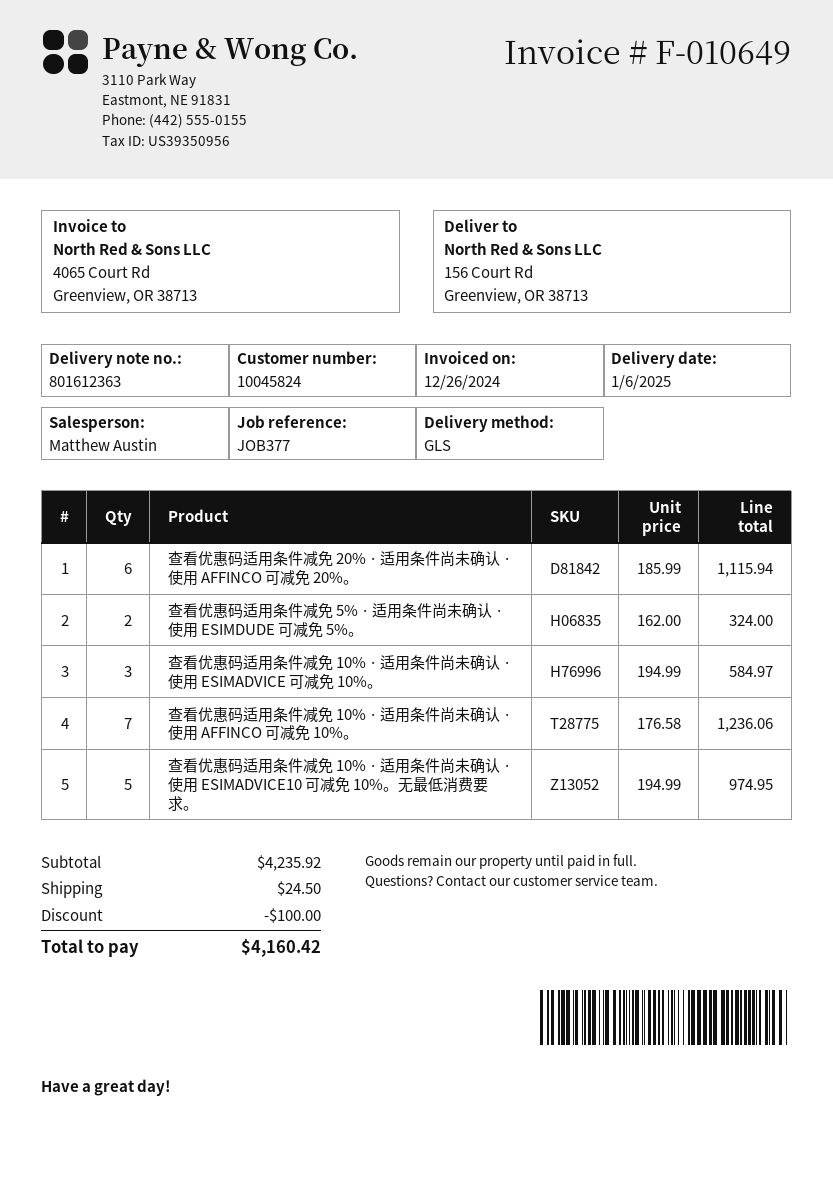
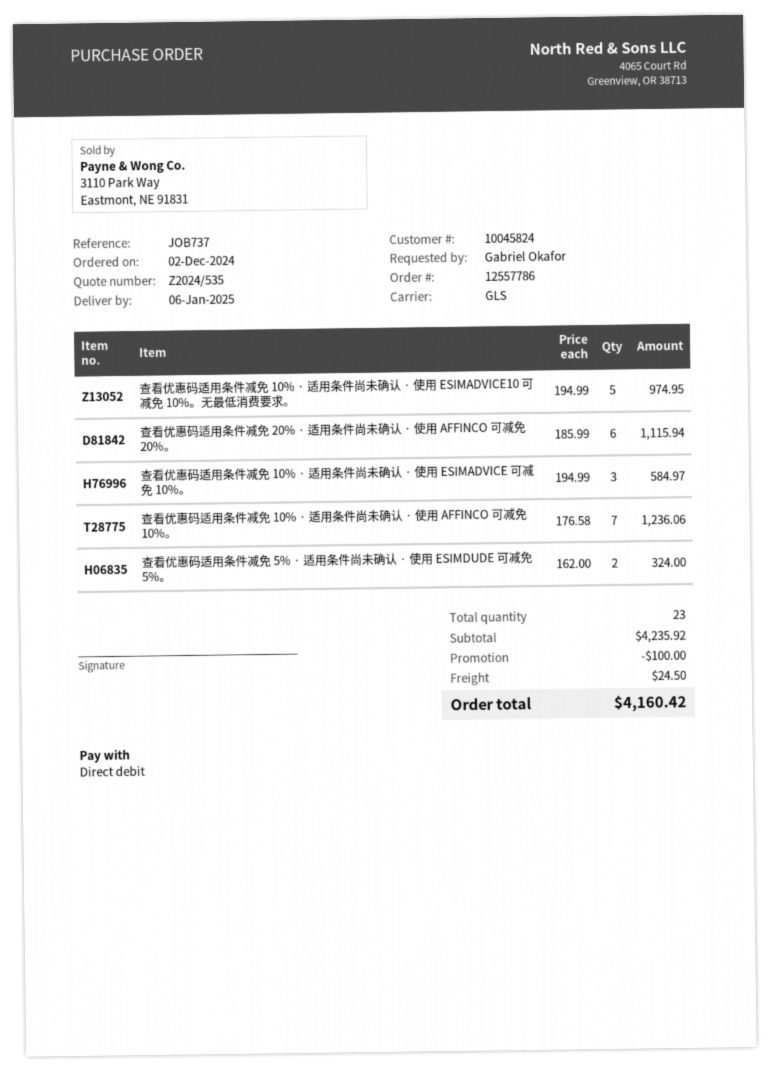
reference: JOB377 -> JOB737

